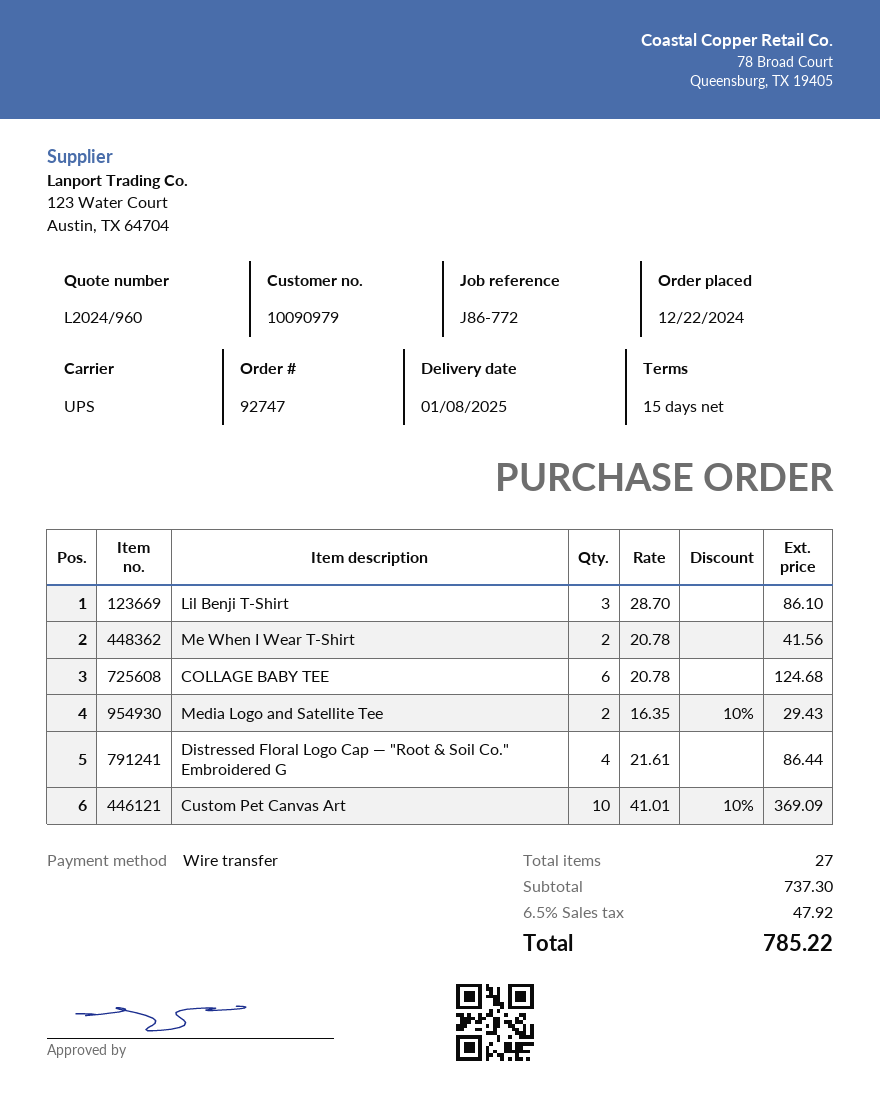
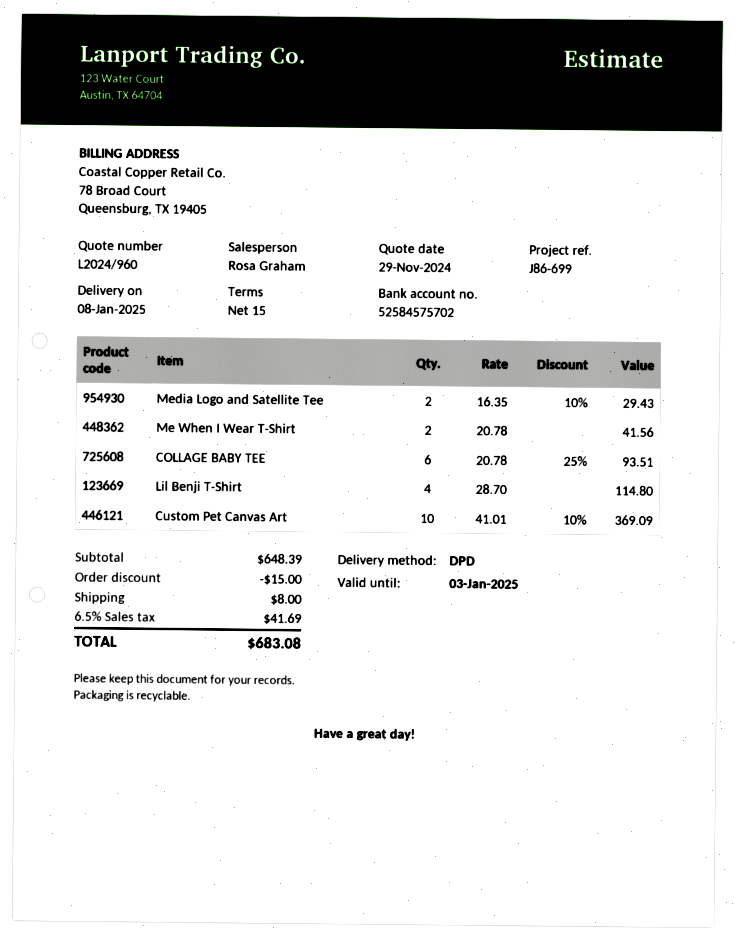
reference: J86-772 -> J86-699
shipping method: UPS -> DPD
Lil Benji T-Shirt: 3 x 28.70 = 86.10 -> 4 x 28.70 = 114.80
COLLAGE BABY TEE: 6 x 20.78 = 124.68 -> 6 x 20.78 - 25% = 93.51
Distressed Floral Logo Cap — "Root & Soil Co." Embroidered G: 4 x 21.61 = 86.44 -> none
subtotal: 737.30 -> 648.39
discount: none -> 15.00
shipping: none -> 8.00
tax: 6.5% = 47.92 -> 6.5% = 41.69
total: 785.22 -> 683.08

